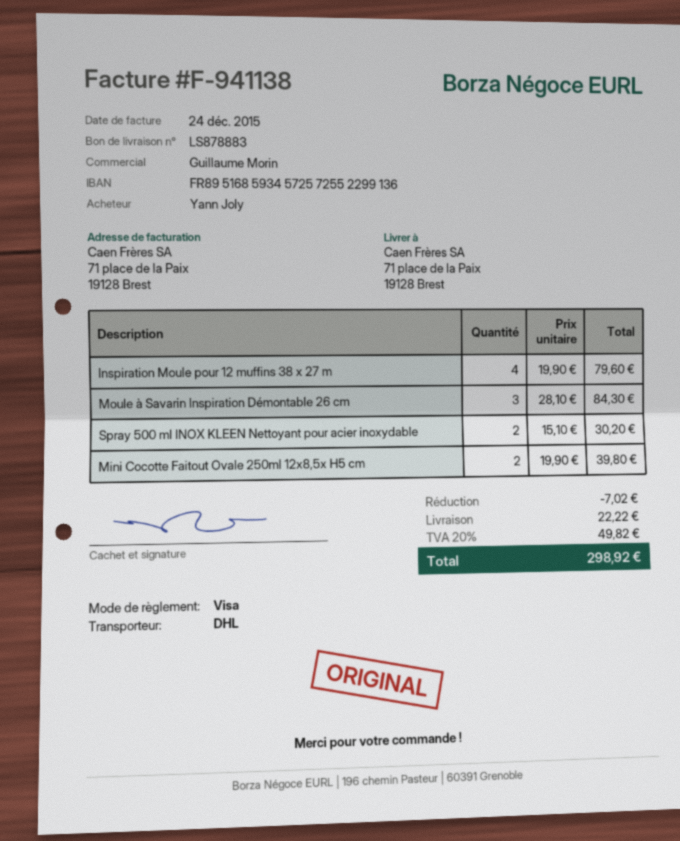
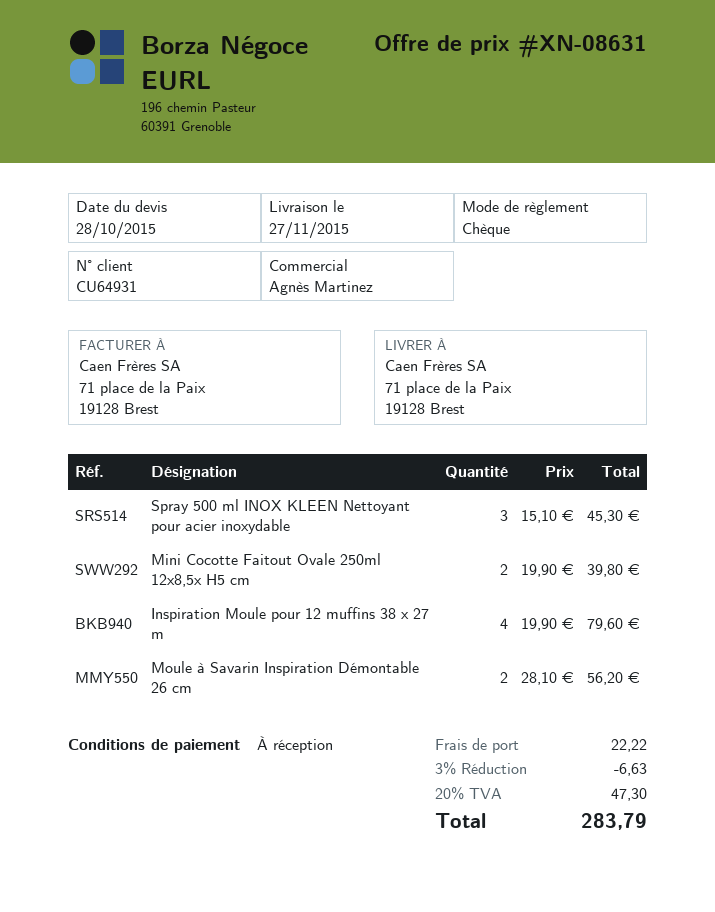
sales rep: Guillaume Morin -> Agnès Martinez
payment method: Visa -> cheque
Moule à Savarin Inspiration Démontable 26 cm: 3 x 28.10 = 84.30 -> 2 x 28.10 = 56.20
Spray 500 ml INOX KLEEN Nettoyant pour acier inoxydable: 2 x 15.10 = 30.20 -> 3 x 15.10 = 45.30
discount: 7.02 -> 6.63
tax: 20% = 49.82 -> 20% = 47.30
total: 298.92 -> 283.79

